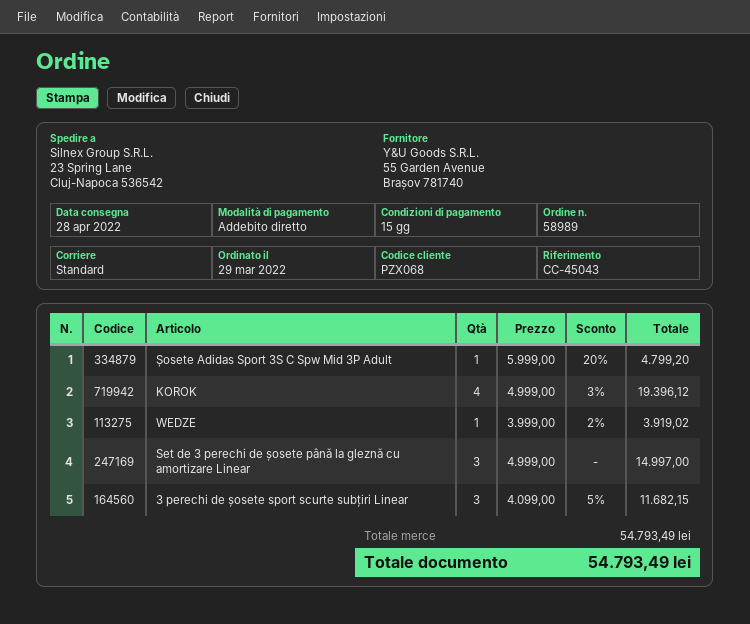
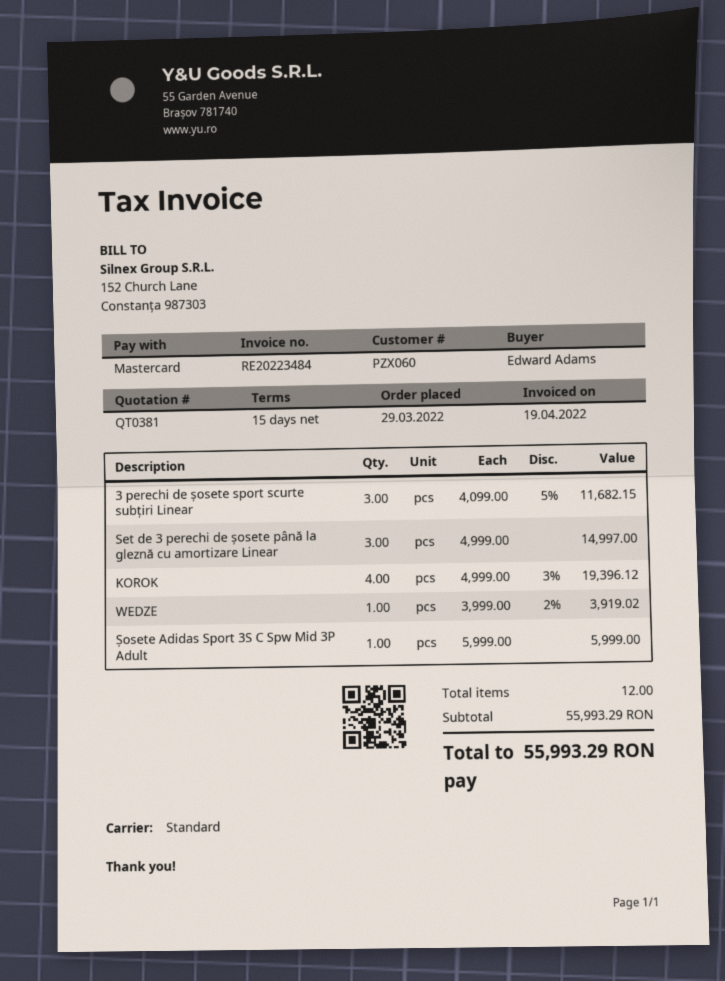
customer number: PZX068 -> PZX060
payment method: direct debit -> Mastercard
Șosete Adidas Sport 3S C Spw Mid 3P Adult: 1 x 5999.00 - 20% = 4799.20 -> 1 x 5999.00 = 5999.00
subtotal: 54793.49 -> 55993.29
total: 54793.49 -> 55993.29

